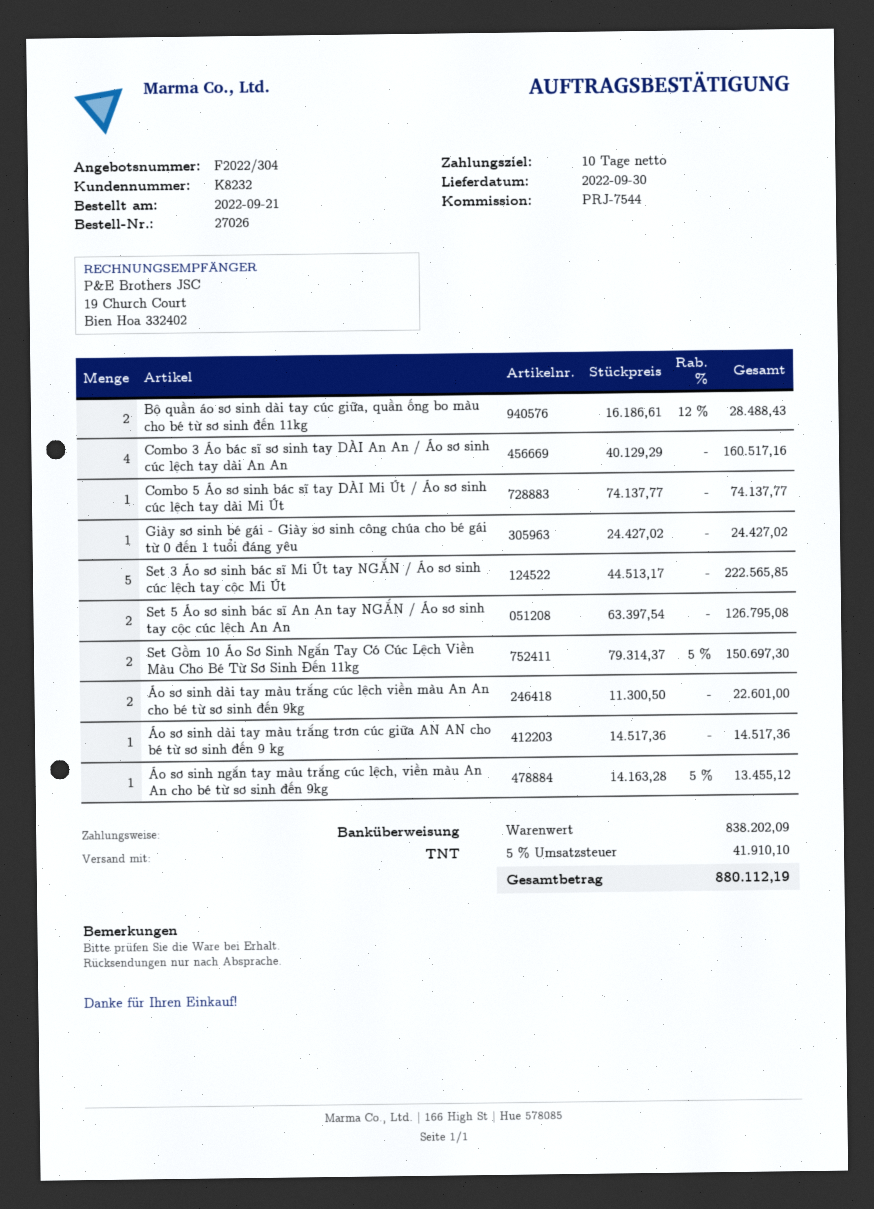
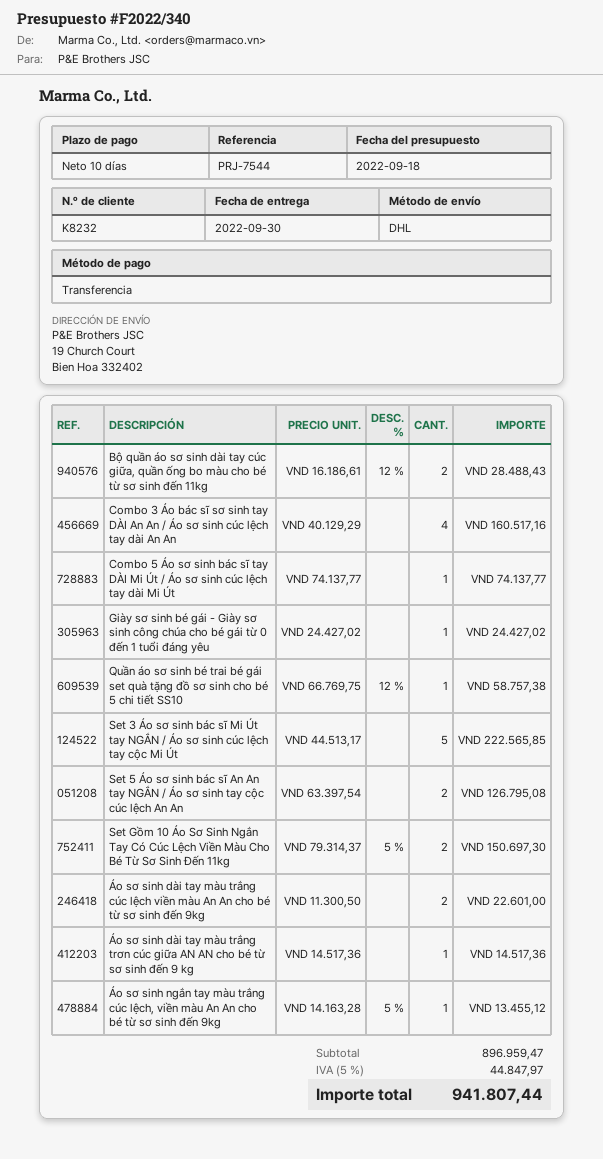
quote number: F2022/304 -> F2022/340
shipping method: TNT -> DHL
Quần áo sơ sinh bé trai bé gái set quà tặng đồ sơ sinh cho bé 5 chi tiết SS10: none -> 1 x 66769.75 - 12% = 58757.38
subtotal: 838202.09 -> 896959.47
tax: 5% = 41910.10 -> 5% = 44847.97
total: 880112.19 -> 941807.44

